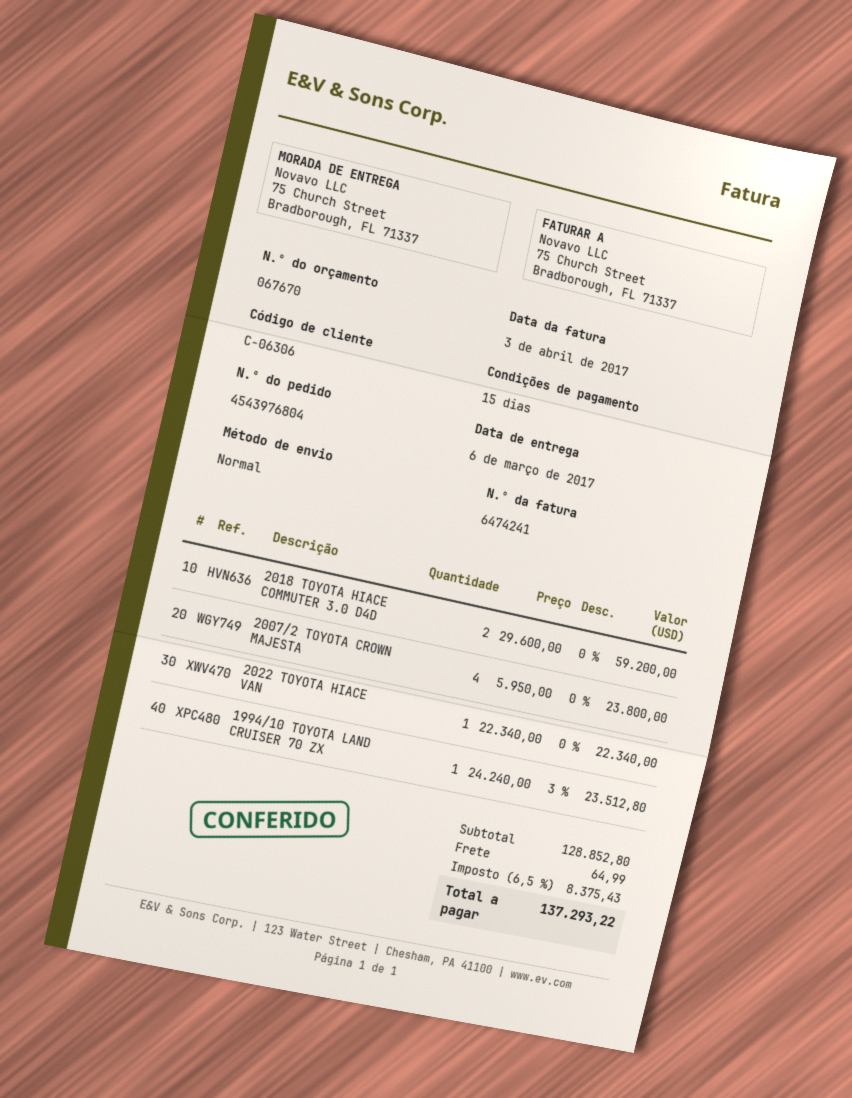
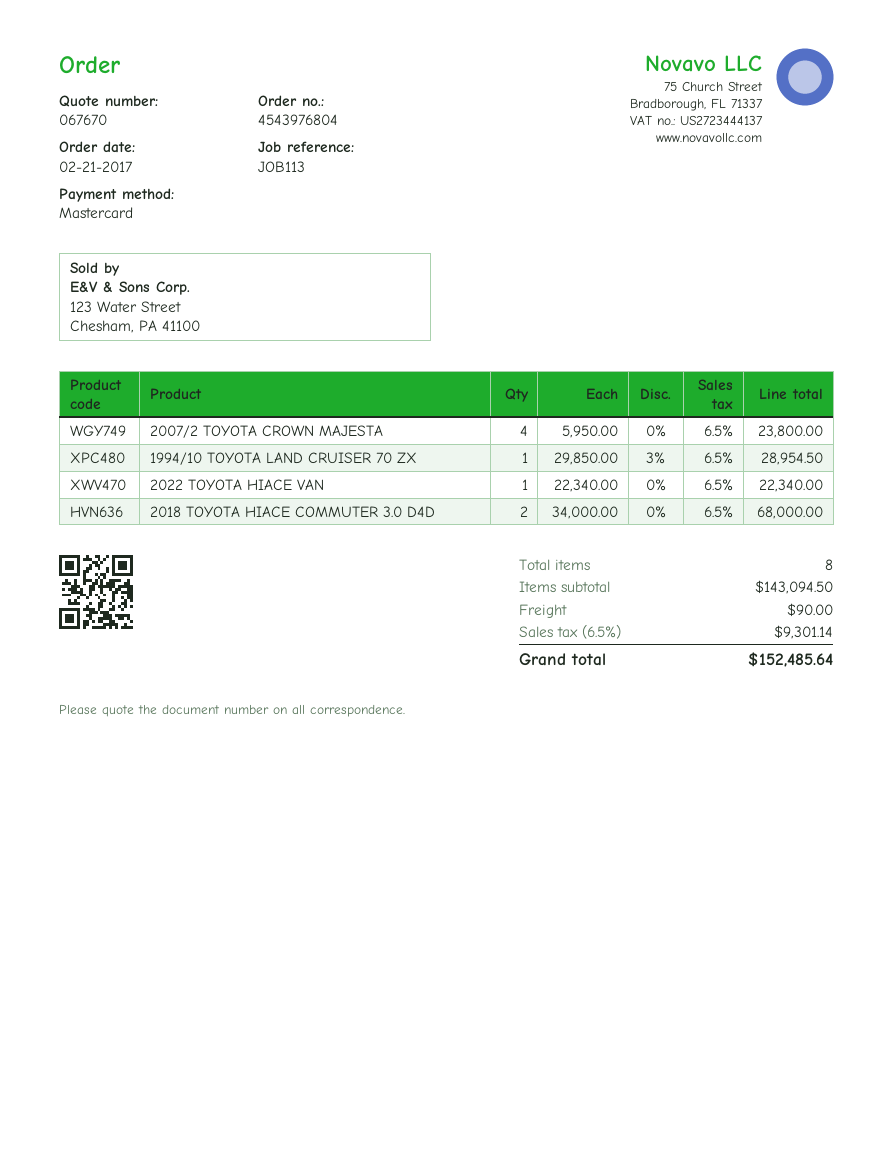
2018 TOYOTA HIACE COMMUTER 3.0 D4D: 2 x 29600.00 = 59200.00 -> 2 x 34000.00 = 68000.00
1994/10 TOYOTA LAND CRUISER 70 ZX: 1 x 24240.00 - 3% = 23512.80 -> 1 x 29850.00 - 3% = 28954.50
subtotal: 128852.80 -> 143094.50
shipping: 64.99 -> 90.00
tax: 6.5% = 8375.43 -> 6.5% = 9301.14
total: 137293.22 -> 152485.64

